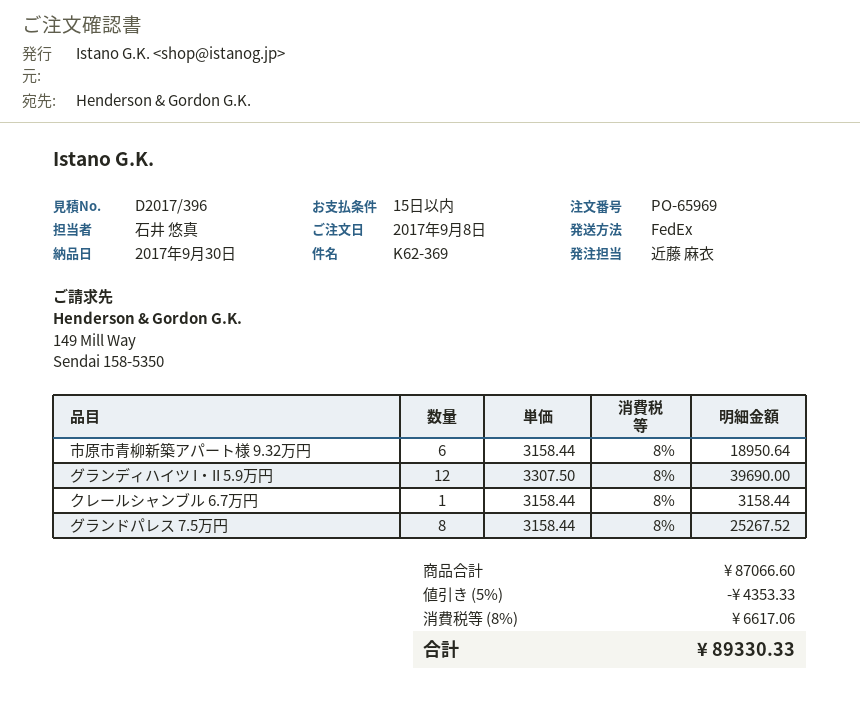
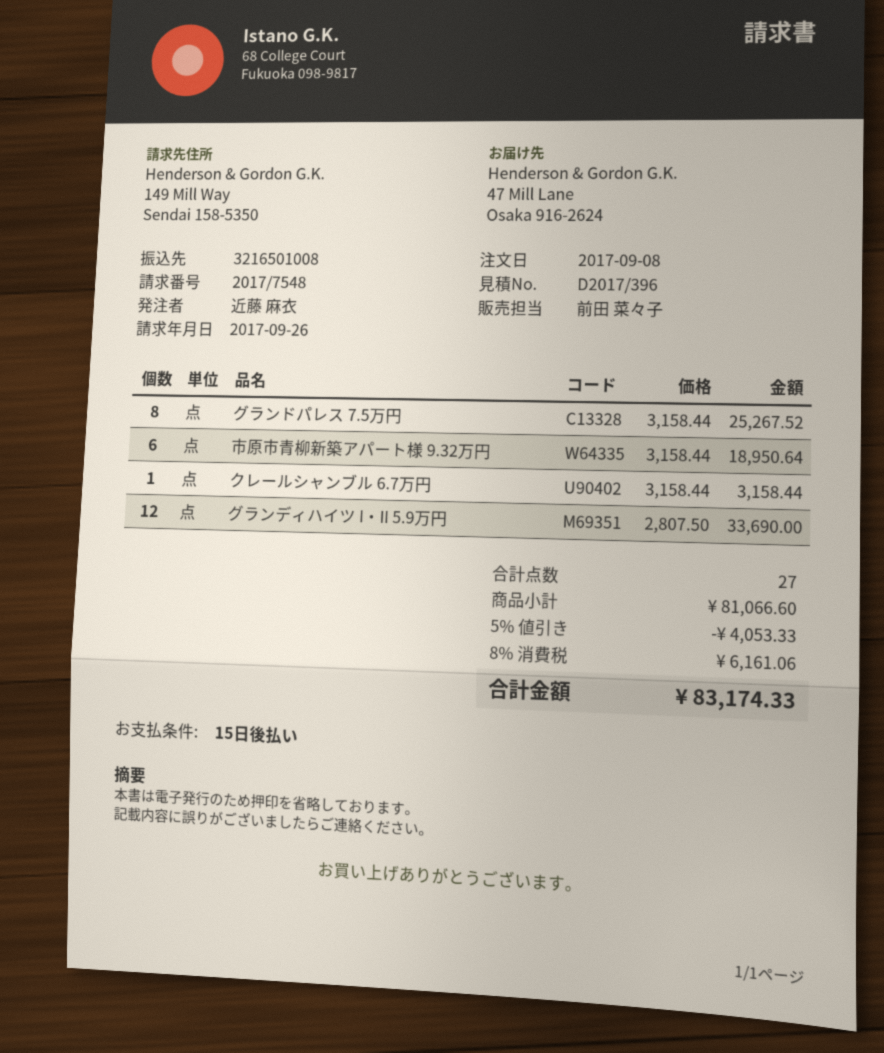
sales rep: 石井 悠真 -> 前田 菜々子
グランディハイツ I・II 5.9万円: 12 x 3307.50 = 39690.00 -> 12 x 2807.50 = 33690.00
subtotal: 87066.60 -> 81066.60
discount: 5% = 4353.33 -> 5% = 4053.33
tax: 8% = 6617.06 -> 8% = 6161.06
total: 89330.33 -> 83174.33

